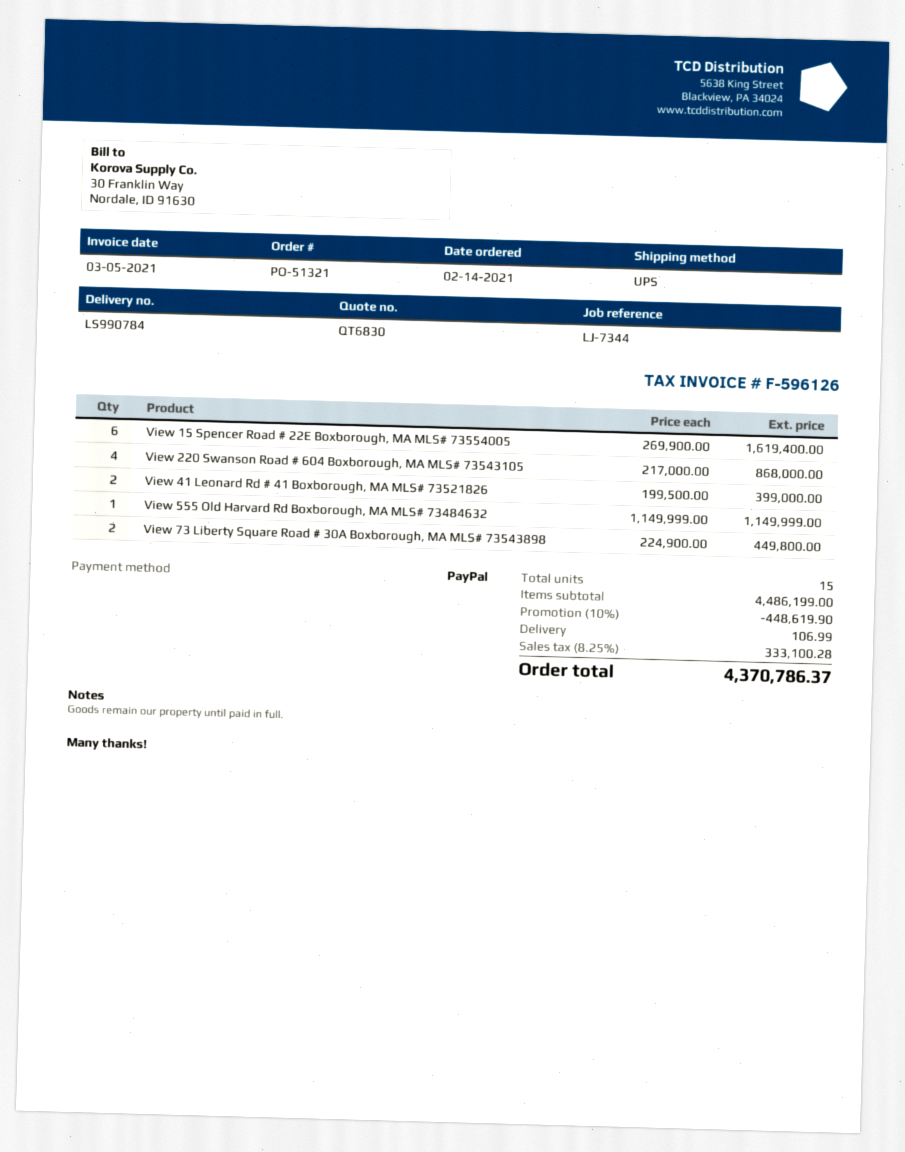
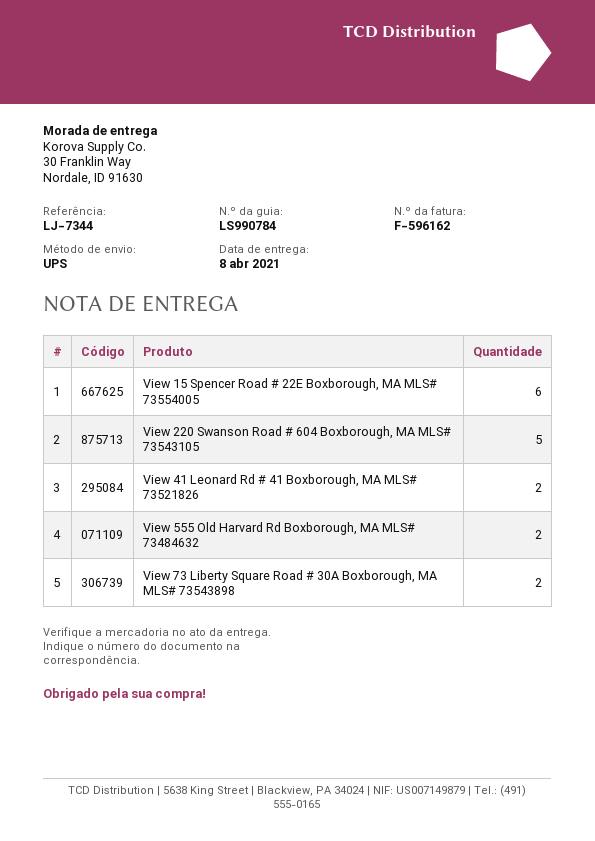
invoice number: F-596126 -> F-596162
View 220 Swanson Road # 604 Boxborough, MA MLS# 73543105: 4 -> 5
View 555 Old Harvard Rd Boxborough, MA MLS# 73484632: 1 -> 2

